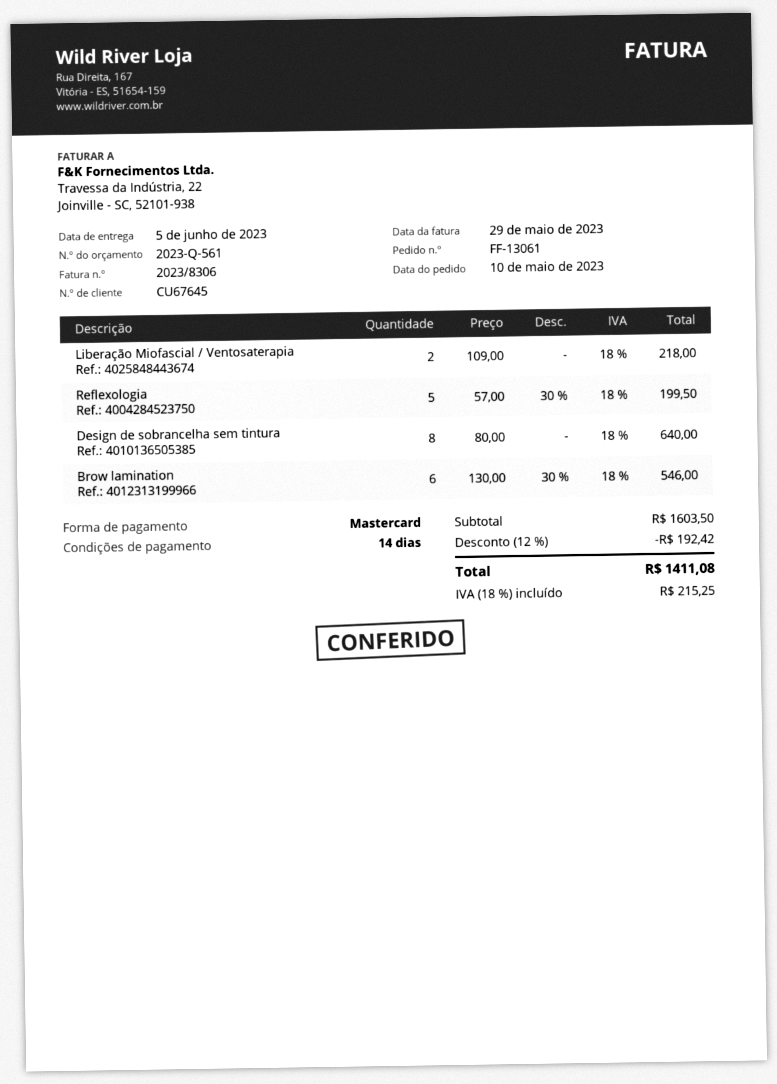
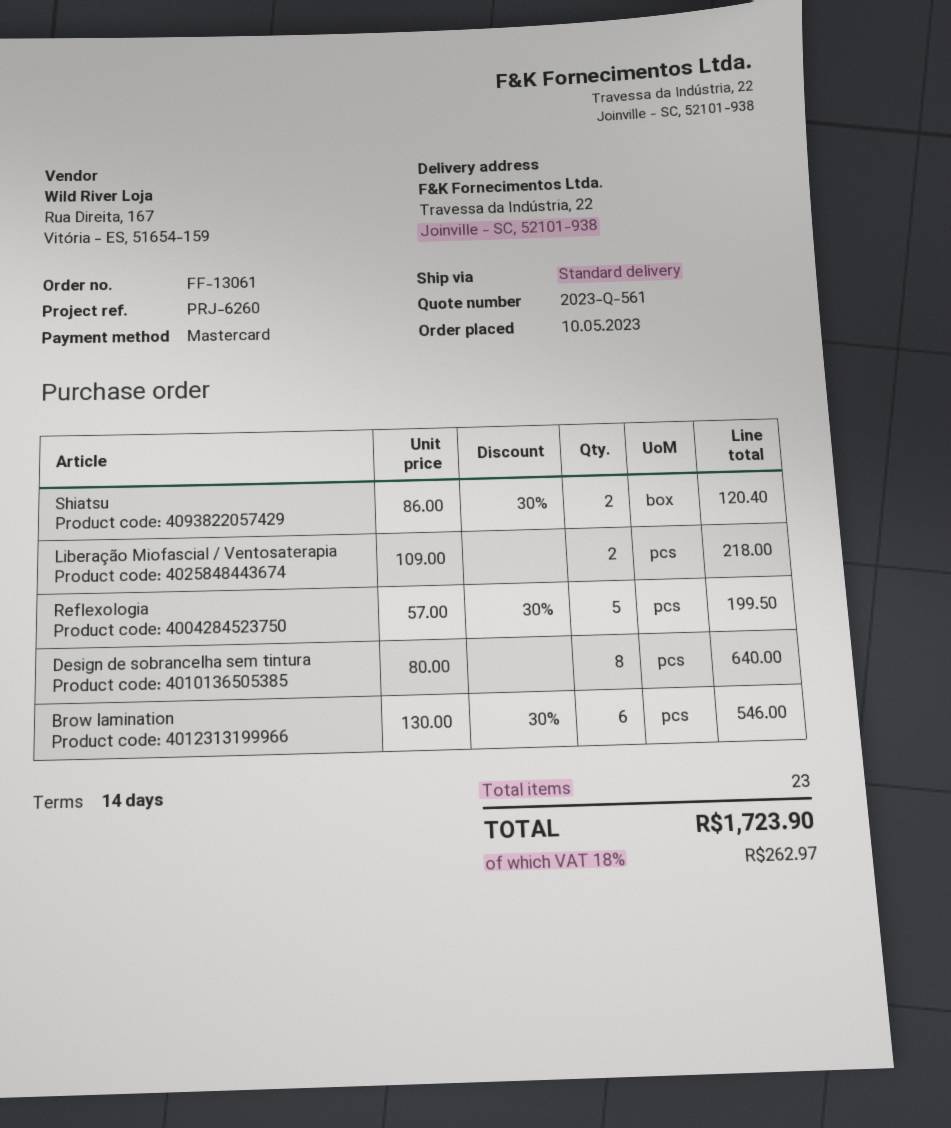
Shiatsu: none -> 2 x 86.00 - 30% = 120.40
discount: 12% = 192.42 -> none
tax: 18% = 215.25 -> 18% = 262.97
total: 1411.08 -> 1723.90

